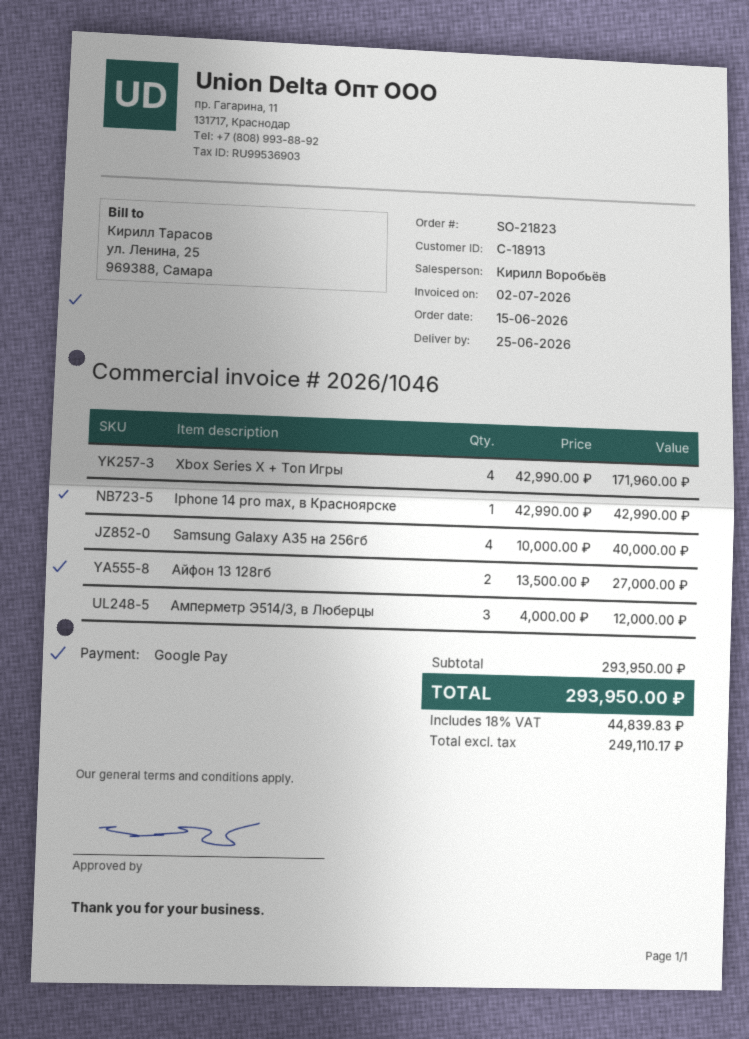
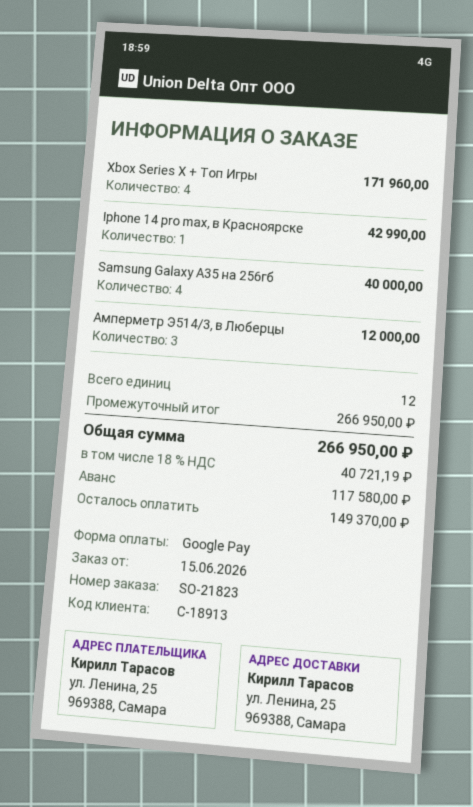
Айфон 13 128гб: 2 for 27000.00 -> none
subtotal: 293950.00 -> 266950.00
tax: 18% = 44839.83 -> 18% = 40721.19
total: 293950.00 -> 266950.00

